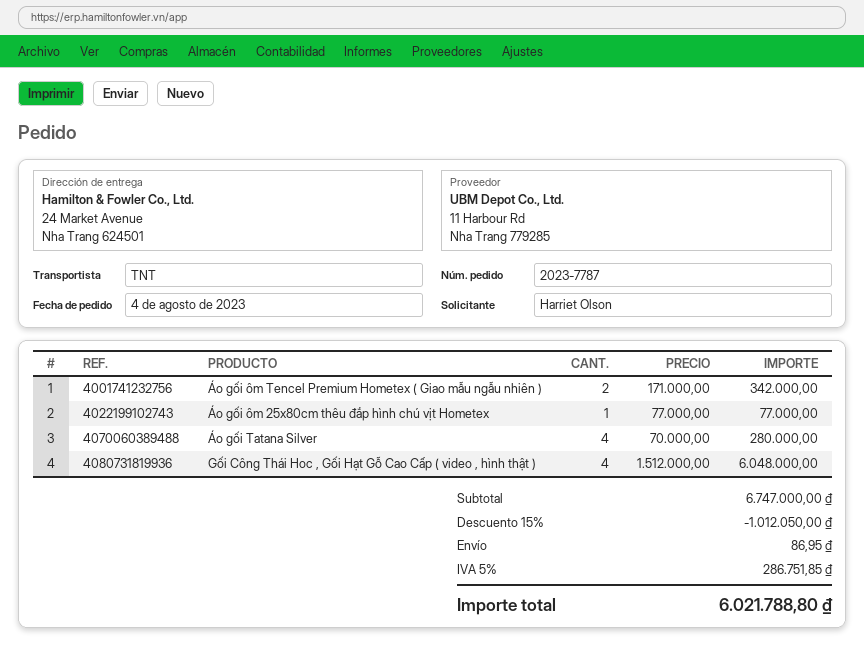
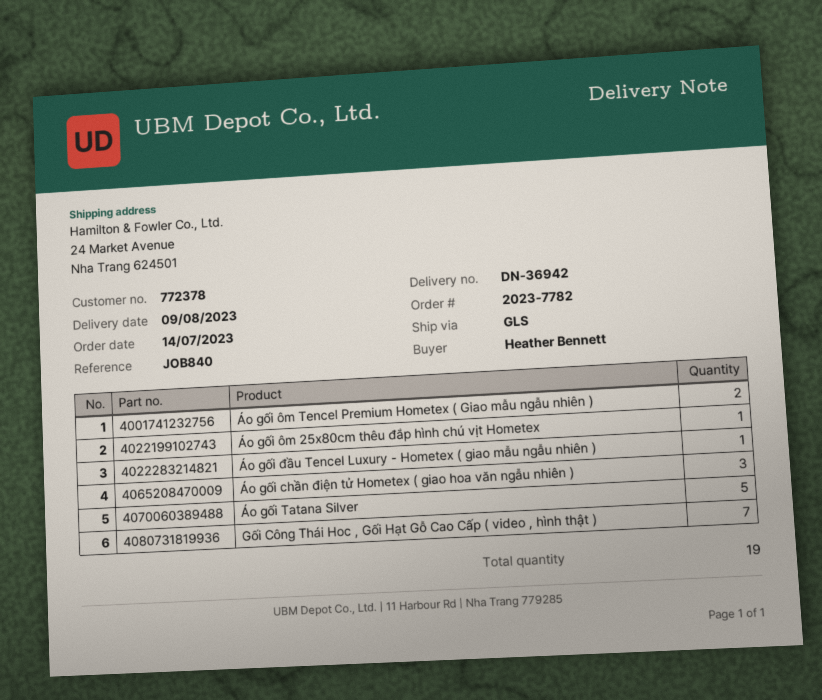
order number: 2023-7787 -> 2023-7782
order date: 2023-08-04 -> 2023-07-14
ordered by: Harriet Olson -> Heather Bennett
shipping method: TNT -> GLS
Áo gối Tatana Silver: 4 -> 5
Gối Công Thái Hoc , Gối Hạt Gỗ Cao Cấp ( video , hình thật ): 4 -> 7
Áo gối đầu Tencel Luxury - Hometex ( giao mẫu ngẫu nhiên ): none -> 1
Áo gối chần điện tử Hometex ( giao hoa văn ngẫu nhiên ): none -> 3

